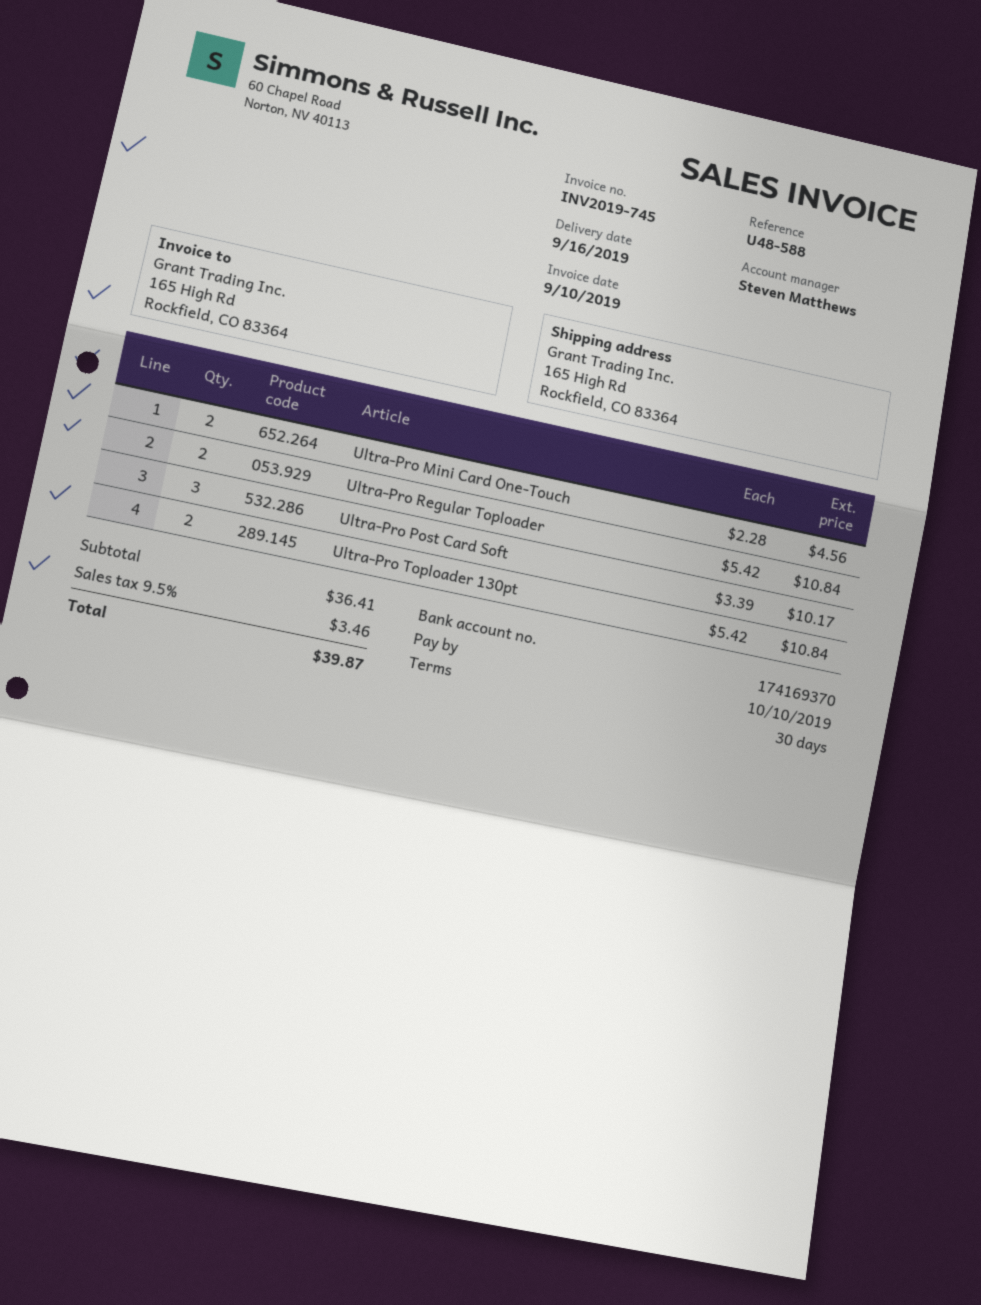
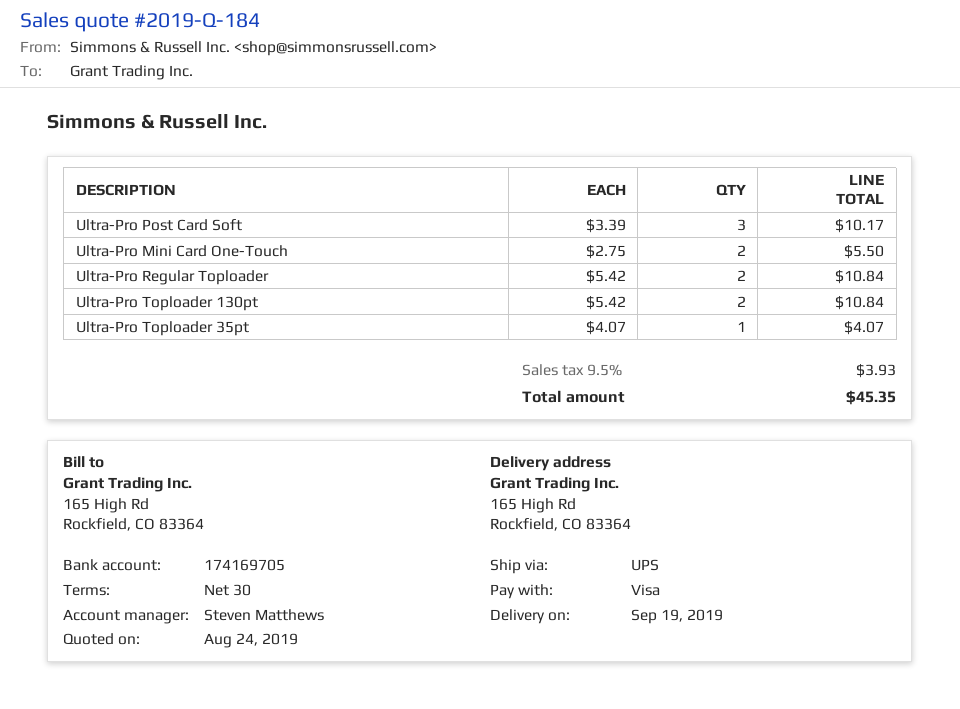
delivery date: 2019-09-16 -> 2019-09-19
bank account: 174169370 -> 174169705
Ultra-Pro Mini Card One-Touch: 2 x 2.28 = 4.56 -> 2 x 2.75 = 5.50
Ultra-Pro Toploader 35pt: none -> 1 x 4.07 = 4.07
tax: 9.5% = 3.46 -> 9.5% = 3.93
total: 39.87 -> 45.35

